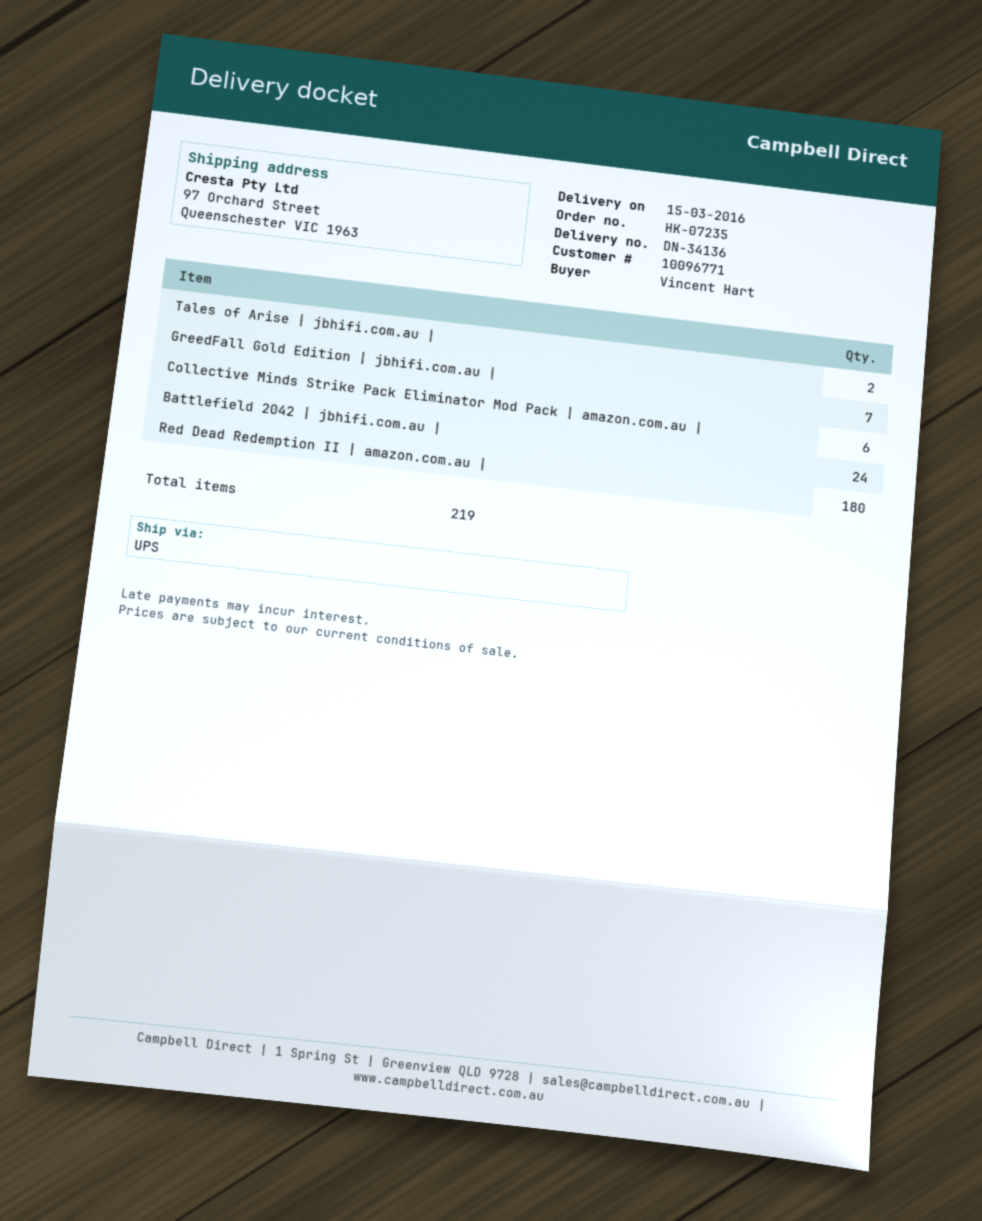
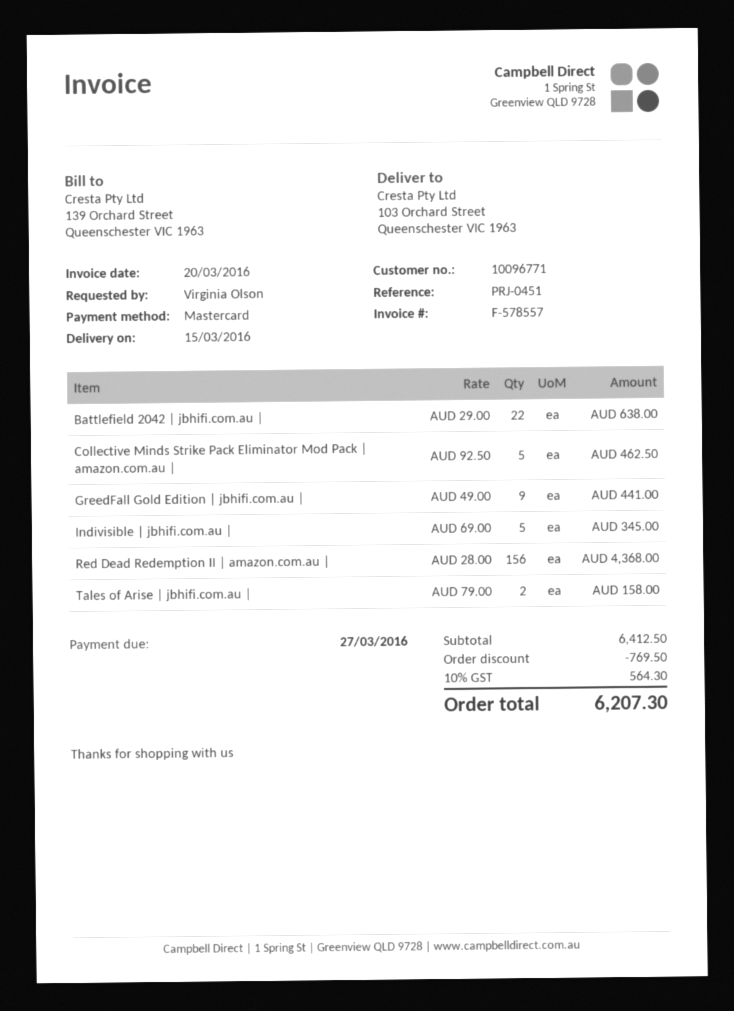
ordered by: Vincent Hart -> Virginia Olson
ship to: 97 Orchard Street, Queenschester VIC 1963 -> 103 Orchard Street, Queenschester VIC 1963
GreedFall Gold Edition | jbhifi.com.au |: 7 -> 9
Collective Minds Strike Pack Eliminator Mod Pack | amazon.com.au |: 6 -> 5
Battlefield 2042 | jbhifi.com.au |: 24 -> 22
Red Dead Redemption II | amazon.com.au |: 180 -> 156
Indivisible | jbhifi.com.au |: none -> 5

